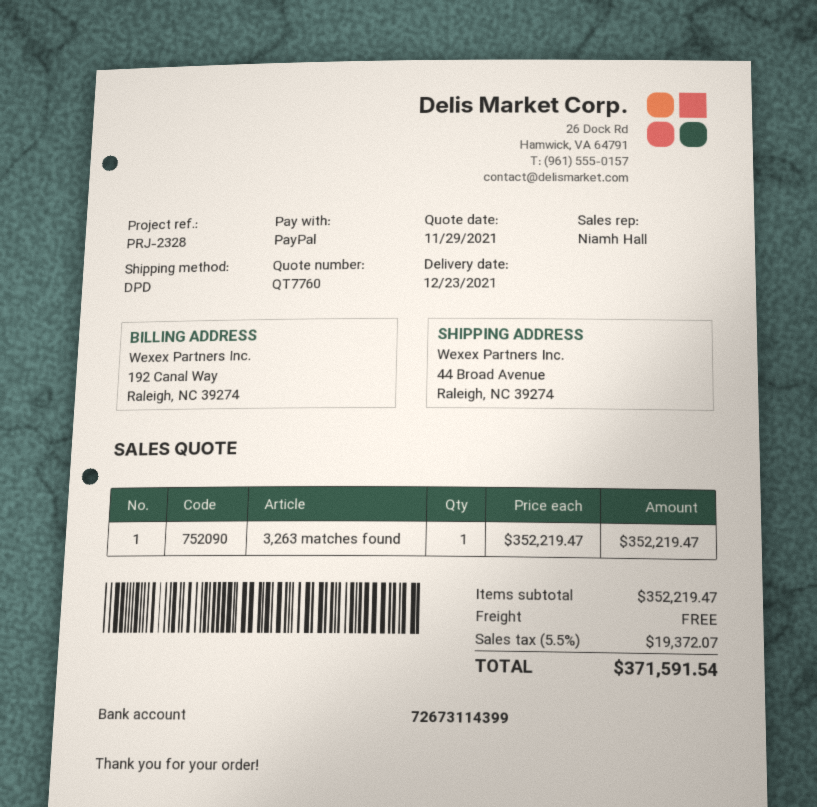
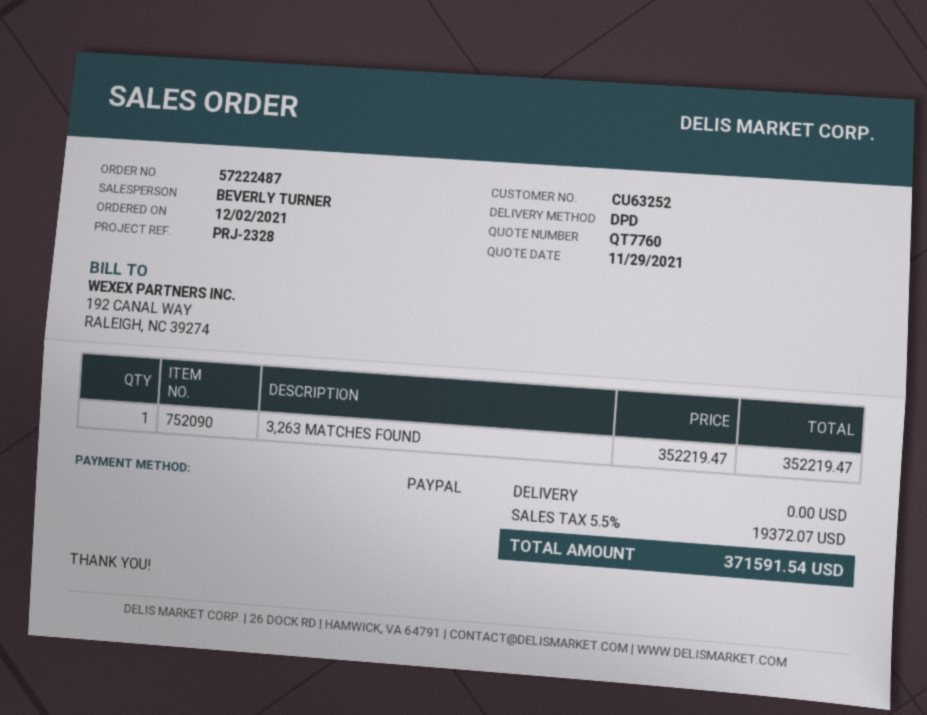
sales rep: Niamh Hall -> BEVERLY TURNER

